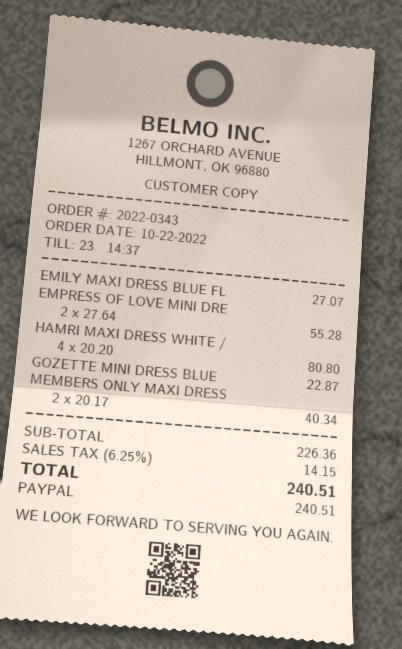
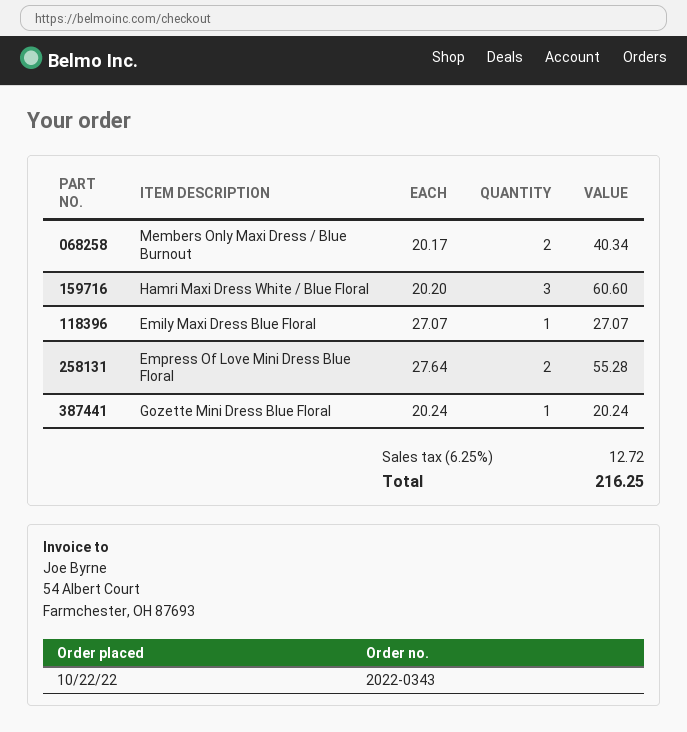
HAMRI MAXI DRESS WHITE /: 4 x 20.20 = 80.80 -> 3 x 20.20 = 60.60
GOZETTE MINI DRESS BLUE: 1 x 22.87 = 22.87 -> 1 x 20.24 = 20.24
tax: 6.25% = 14.15 -> 6.25% = 12.72
total: 240.51 -> 216.25

